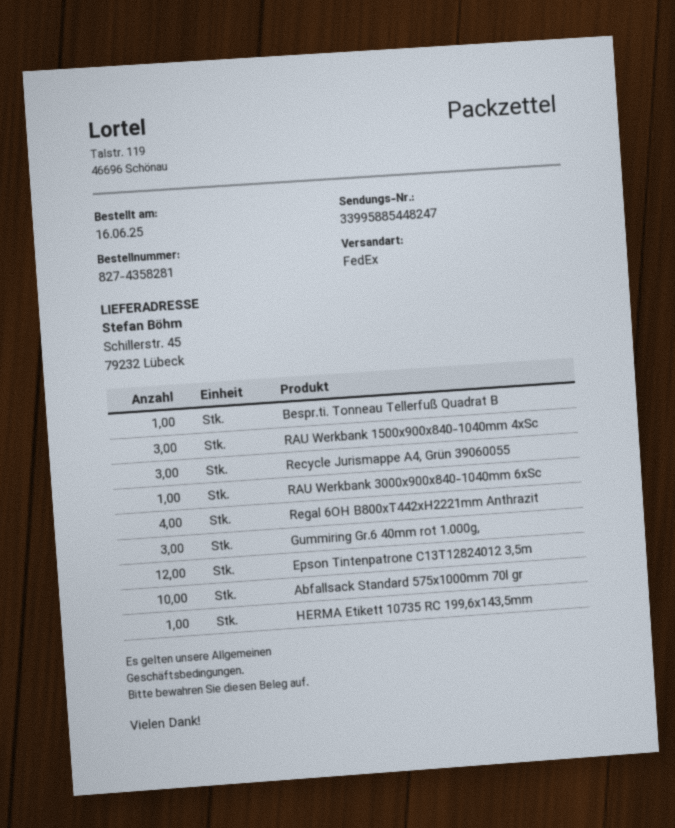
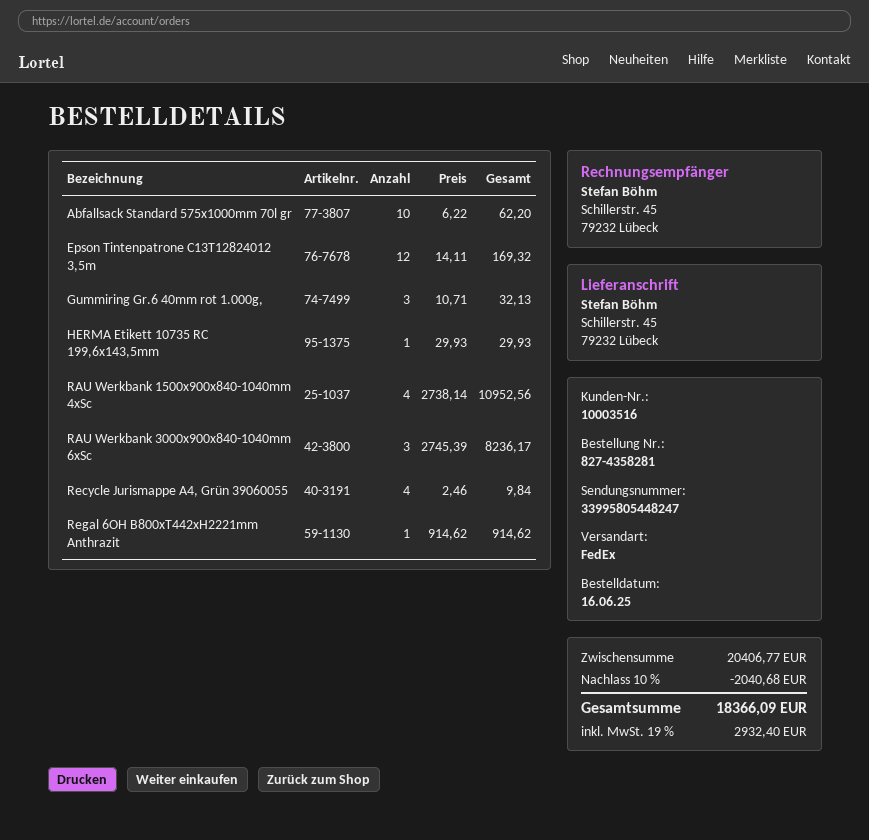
tracking number: 33995885448247 -> 33995805448247
Bespr.ti. Tonneau Tellerfuß Quadrat B: 1 -> none
RAU Werkbank 1500x900x840-1040mm 4xSc: 3 -> 4
Recycle Jurismappe A4, Grün 39060055: 3 -> 4
RAU Werkbank 3000x900x840-1040mm 6xSc: 1 -> 3
Regal 6OH B800xT442xH2221mm Anthrazit: 4 -> 1

